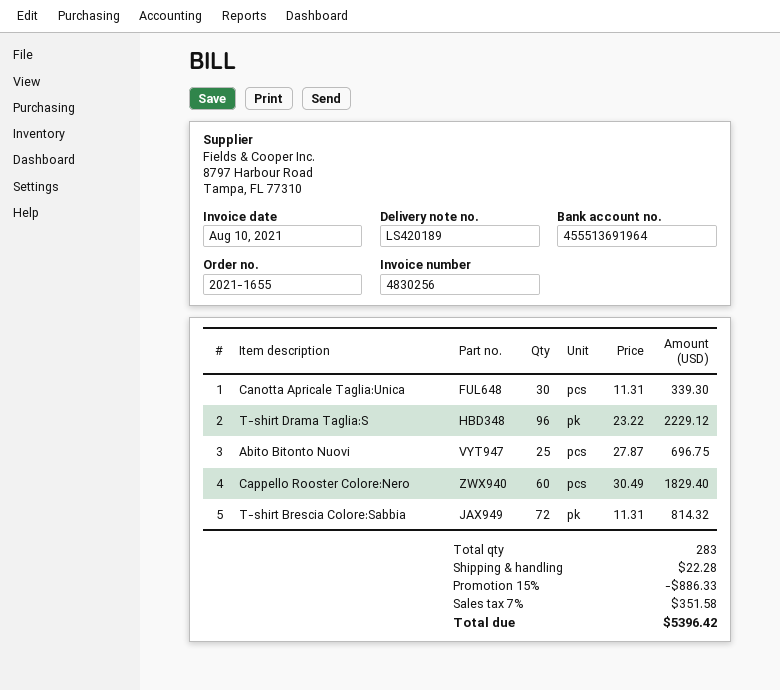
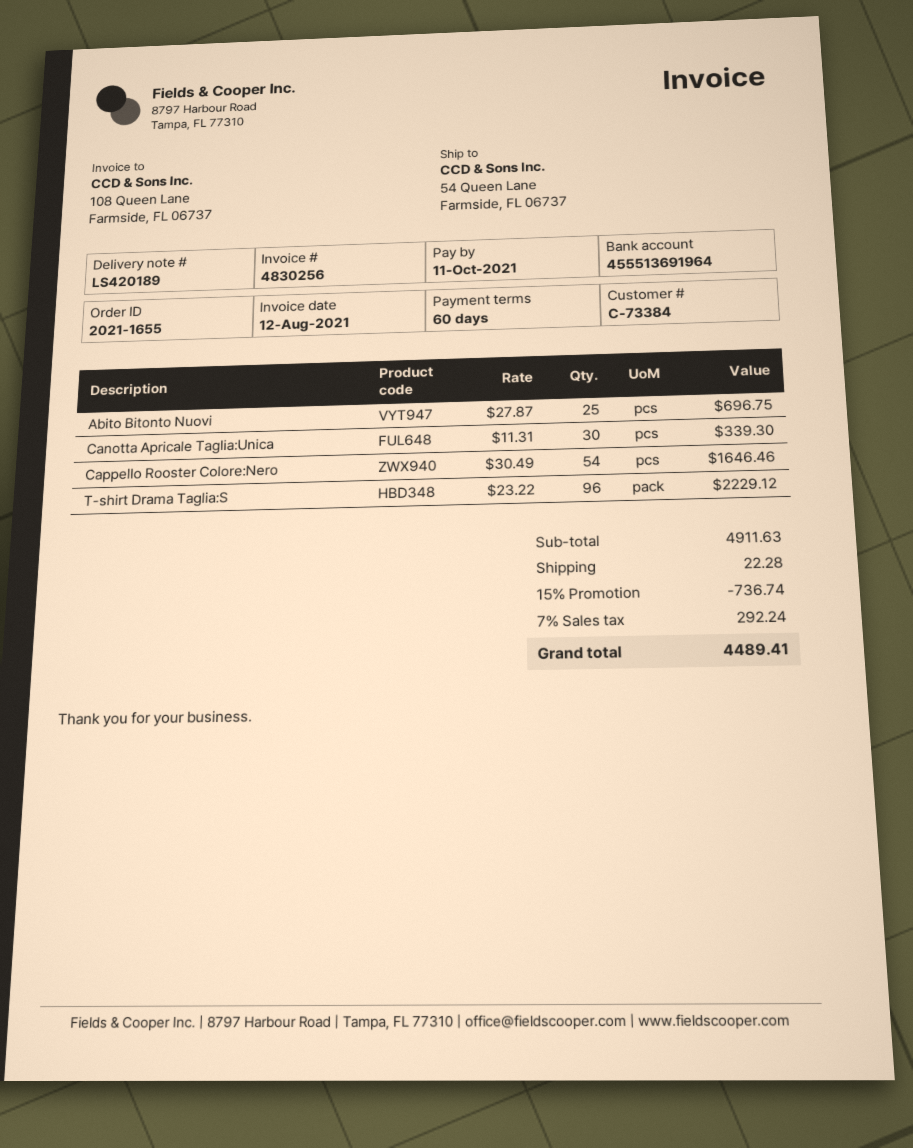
invoice date: 2021-08-10 -> 2021-08-12
Cappello Rooster Colore:Nero: 60 x 30.49 = 1829.40 -> 54 x 30.49 = 1646.46
T-shirt Brescia Colore:Sabbia: 72 x 11.31 = 814.32 -> none
discount: 15% = 886.33 -> 15% = 736.74
tax: 7% = 351.58 -> 7% = 292.24
total: 5396.42 -> 4489.41

